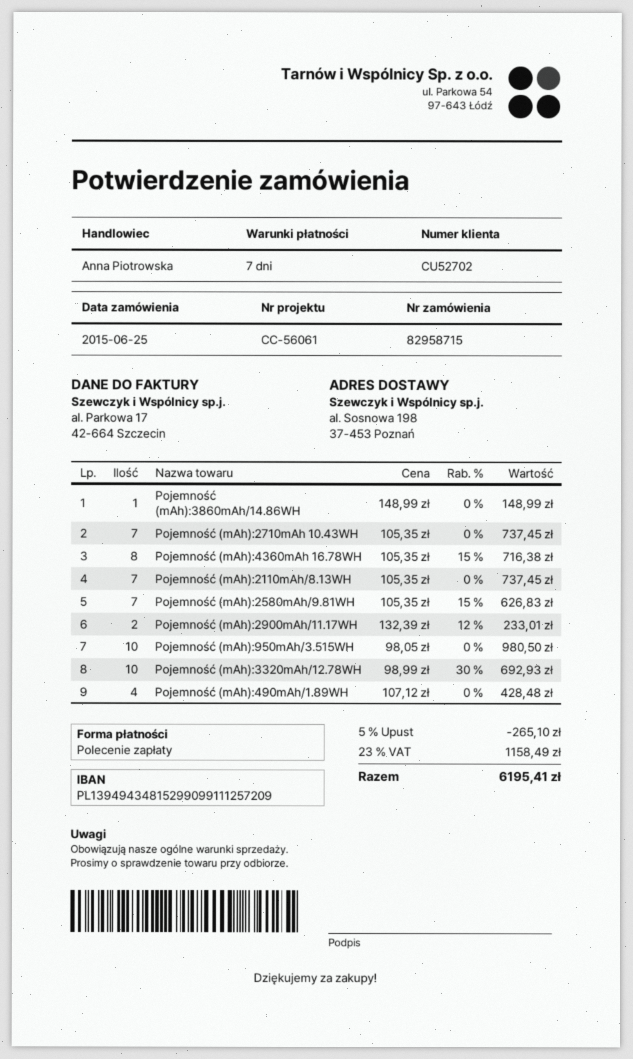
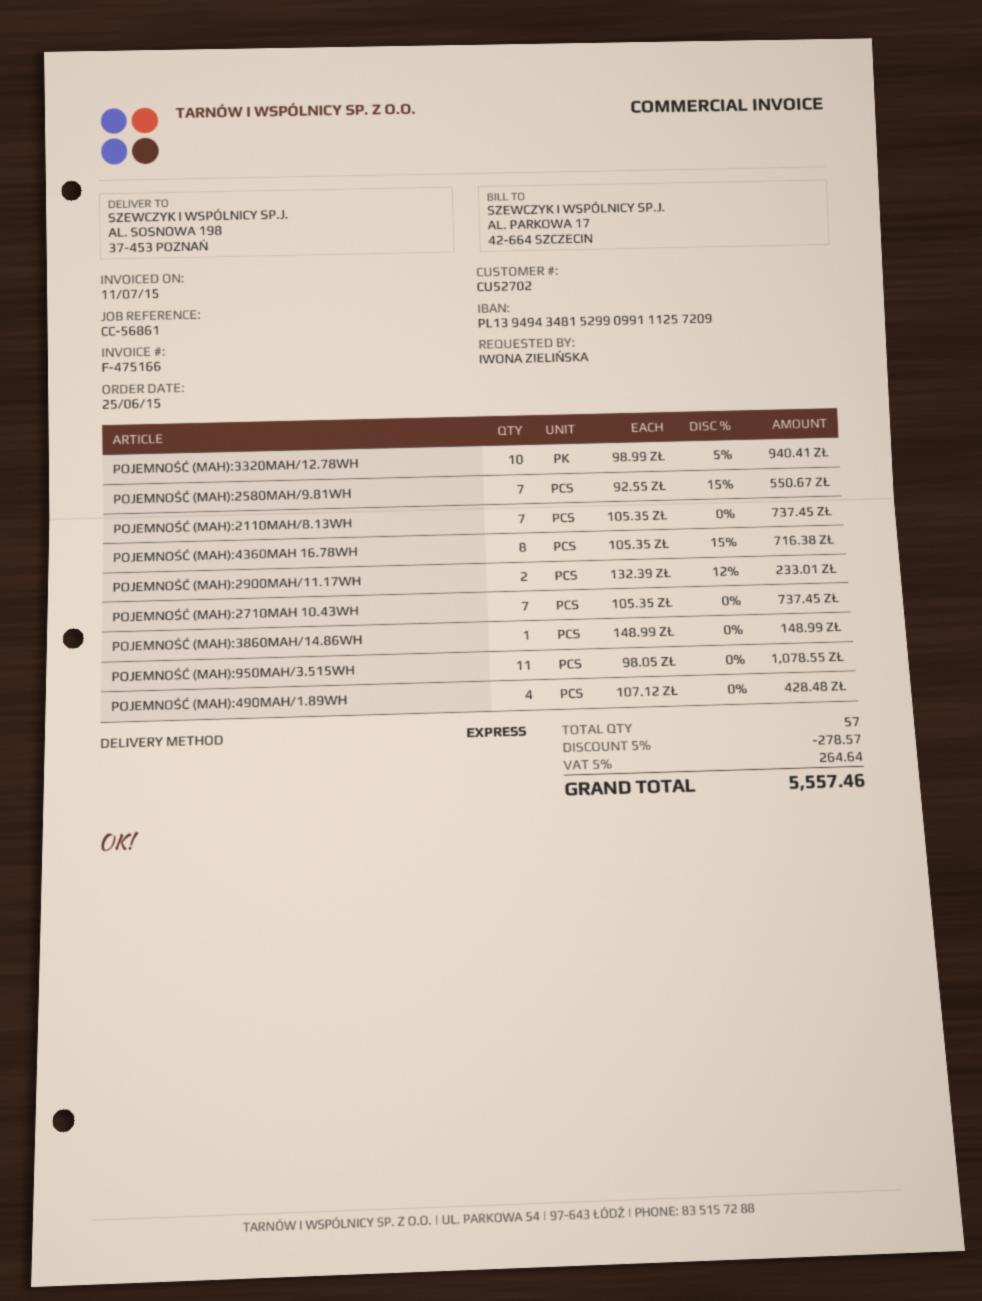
reference: CC-56061 -> CC-56861
Pojemność (mAh):2580mAh/9.81WH: 7 x 105.35 - 15% = 626.83 -> 7 x 92.55 - 15% = 550.67
Pojemność (mAh):950mAh/3.515WH: 10 x 98.05 = 980.50 -> 11 x 98.05 = 1078.55
Pojemność (mAh):3320mAh/12.78WH: 10 x 98.99 - 30% = 692.93 -> 10 x 98.99 - 5% = 940.41
discount: 5% = 265.10 -> 5% = 278.57
tax: 23% = 1158.49 -> 5% = 264.64
total: 6195.41 -> 5557.46

